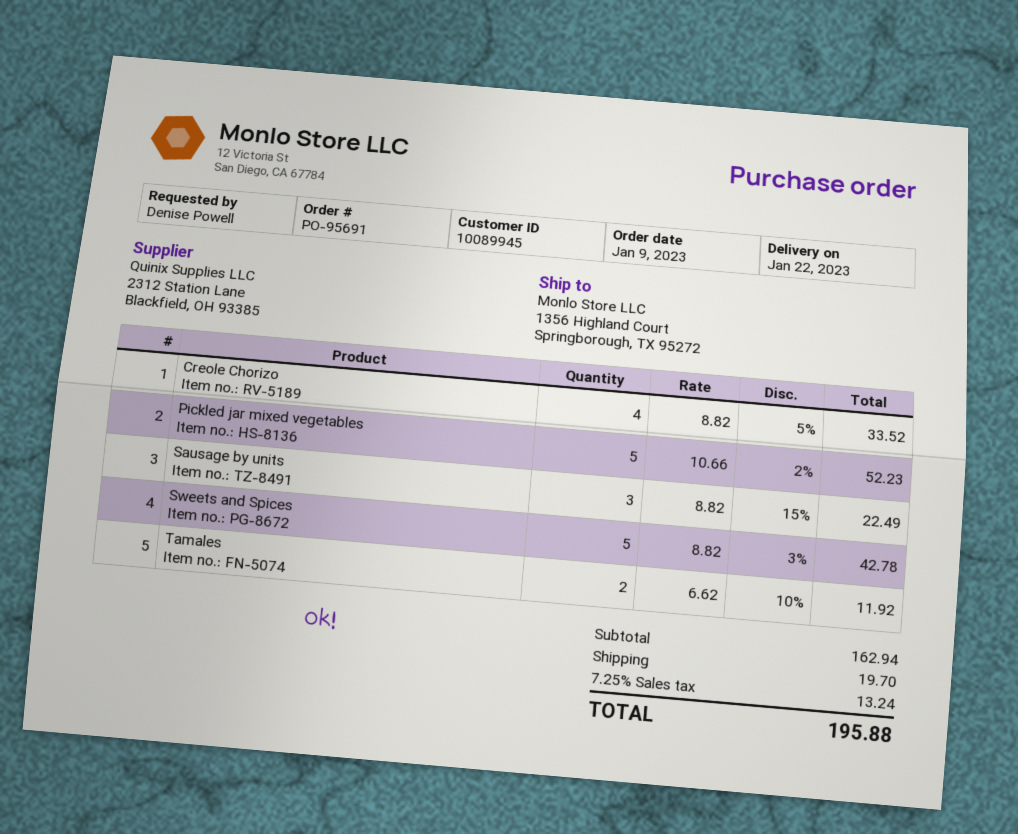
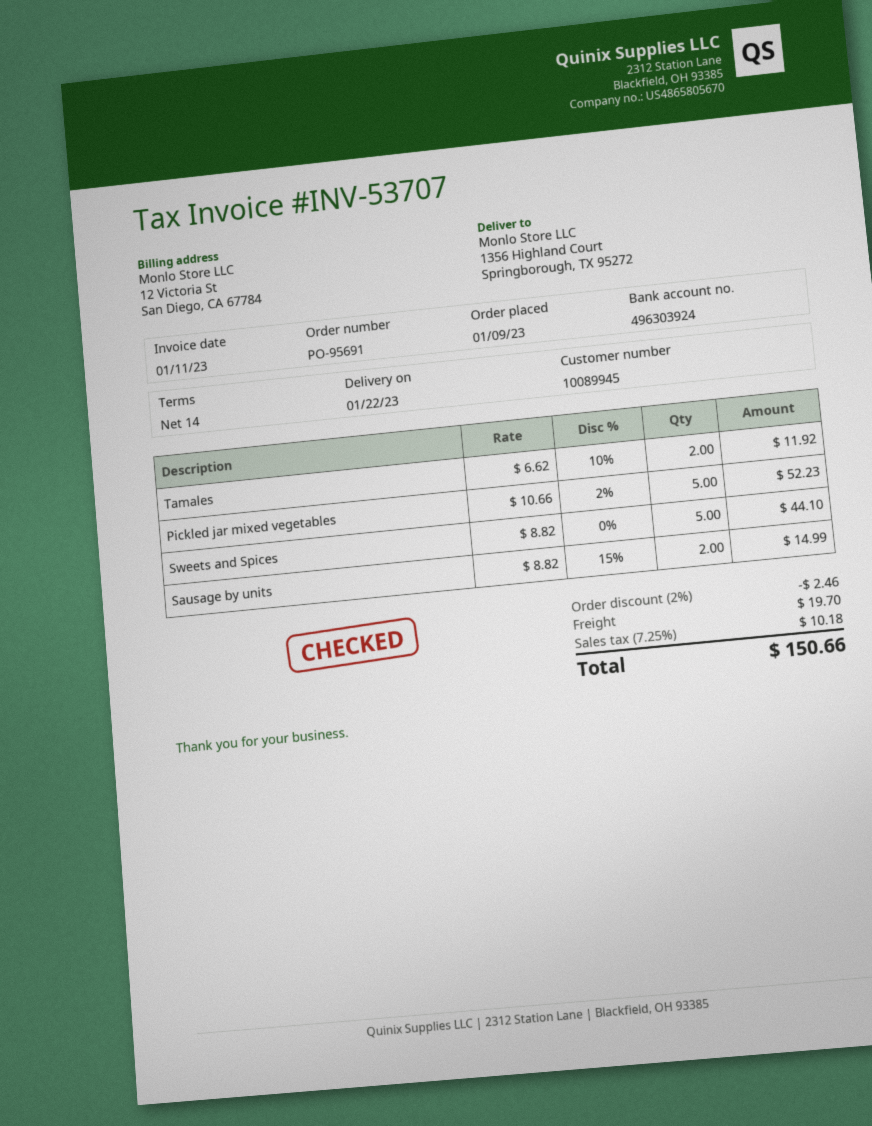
Creole Chorizo: 4 x 8.82 - 5% = 33.52 -> none
Sausage by units: 3 x 8.82 - 15% = 22.49 -> 2 x 8.82 - 15% = 14.99
Sweets and Spices: 5 x 8.82 - 3% = 42.78 -> 5 x 8.82 = 44.10
discount: none -> 2% = 2.46
tax: 7.25% = 13.24 -> 7.25% = 10.18
total: 195.88 -> 150.66

